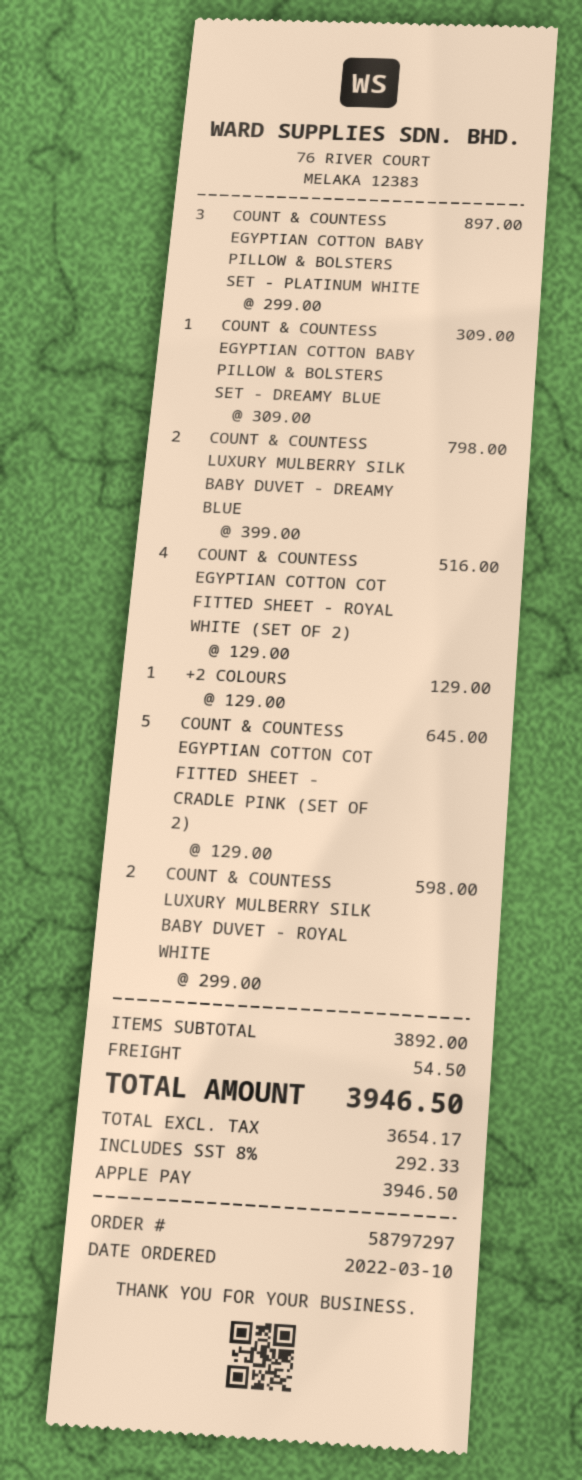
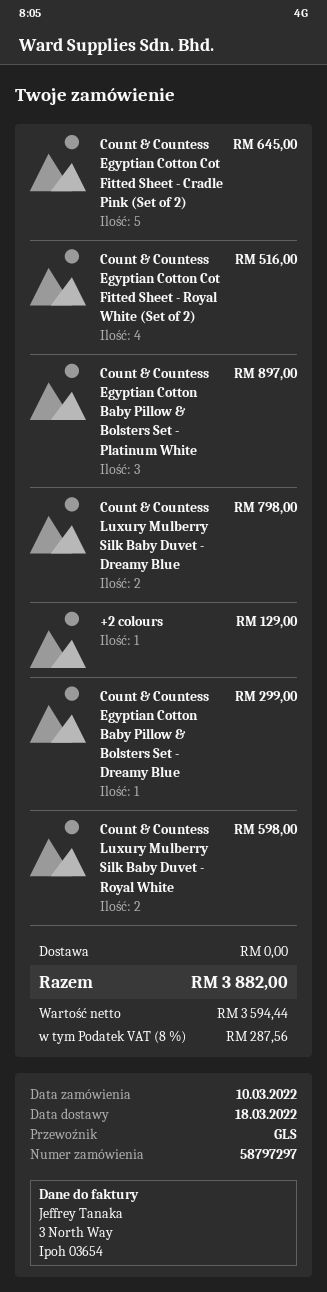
COUNT & COUNTESS EGYPTIAN COTTON BABY PILLOW & BOLSTERS SET - DREAMY BLUE: 1 for 309.00 -> 1 for 299.00
shipping: 54.50 -> 0.00
net: 3654.17 -> 3594.44
tax: 8% = 292.33 -> 8% = 287.56
total: 3946.50 -> 3882.00

